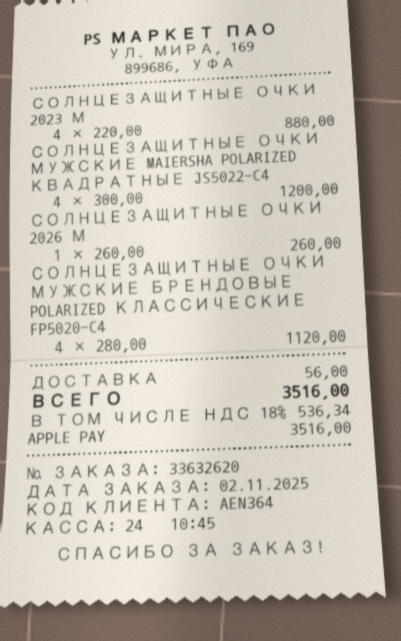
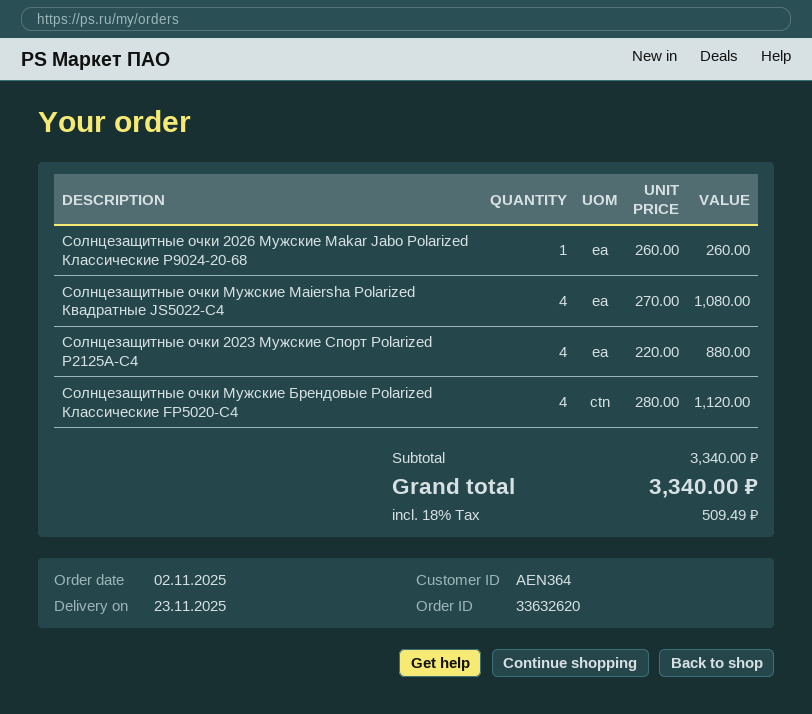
СОЛНЦЕЗАЩИТНЫЕ ОЧКИ МУЖСКИЕ MAIERSHA POLARIZED КВАДРАТНЫЕ JS5022-C4: 4 x 300.00 = 1200.00 -> 4 x 270.00 = 1080.00
shipping: 56.00 -> none
tax: 18% = 536.34 -> 18% = 509.49
total: 3516.00 -> 3340.00

